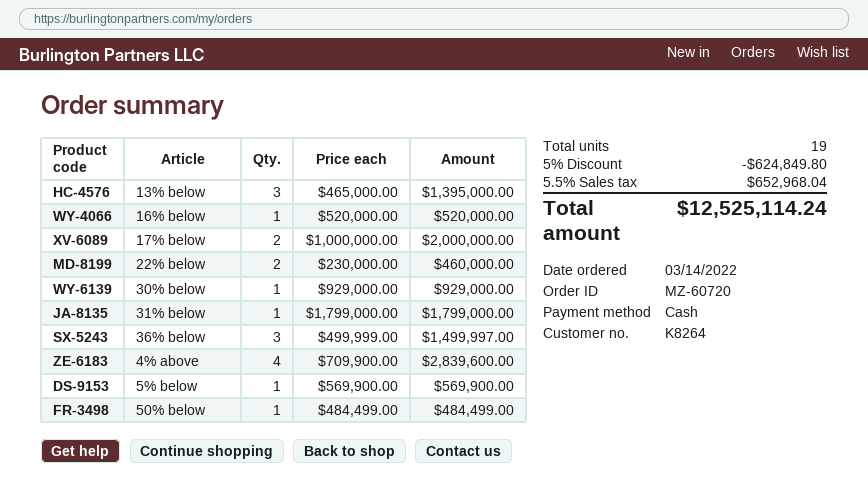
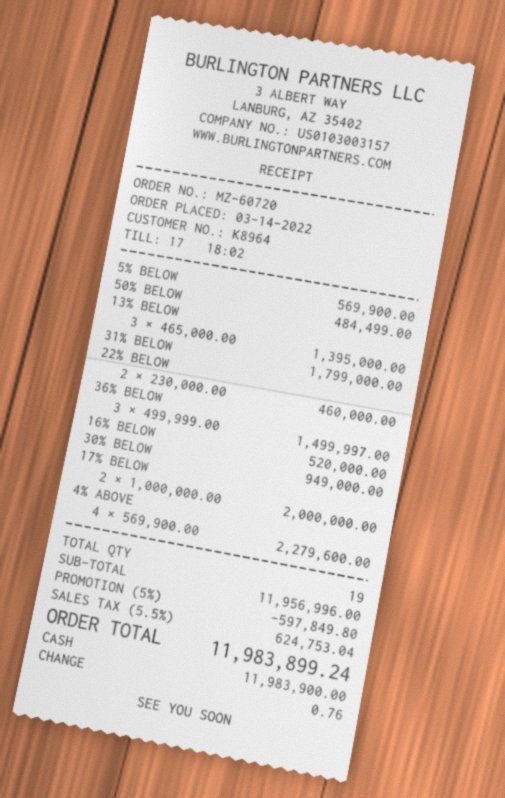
customer number: K8264 -> K8964
30% below: 1 x 929000.00 = 929000.00 -> 1 x 949000.00 = 949000.00
4% above: 4 x 709900.00 = 2839600.00 -> 4 x 569900.00 = 2279600.00
discount: 5% = 624849.80 -> 5% = 597849.80
tax: 5.5% = 652968.04 -> 5.5% = 624753.04
total: 12525114.24 -> 11983899.24

